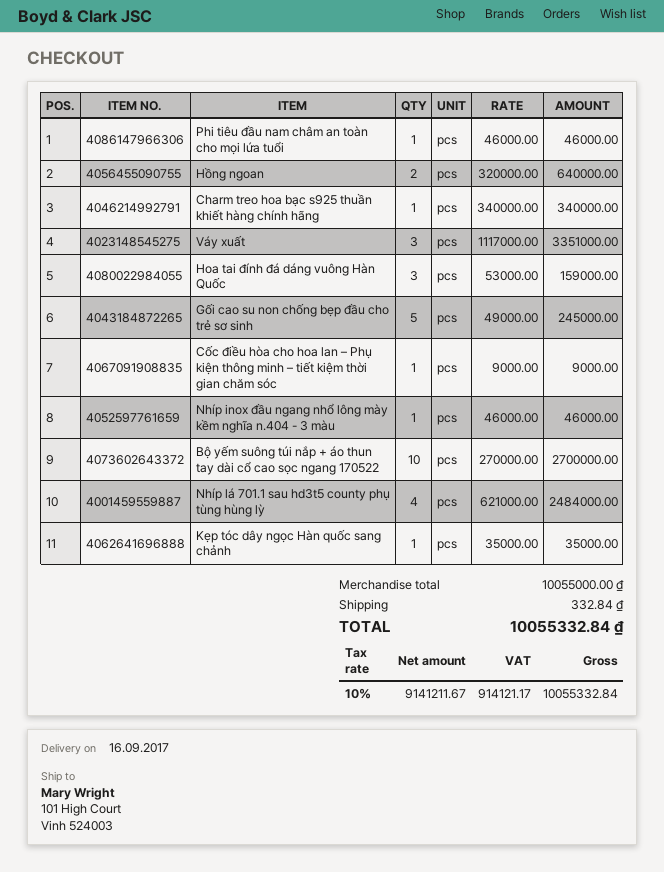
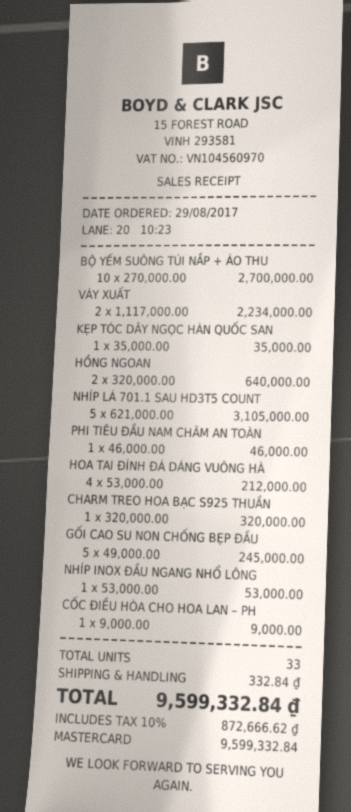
Charm treo hoa bạc s925 thuần khiết hàng chính hãng: 1 x 340000.00 = 340000.00 -> 1 x 320000.00 = 320000.00
Váy xuất: 3 x 1117000.00 = 3351000.00 -> 2 x 1117000.00 = 2234000.00
Hoa tai đính đá dáng vuông Hàn Quốc: 3 x 53000.00 = 159000.00 -> 4 x 53000.00 = 212000.00
Nhíp inox đầu ngang nhổ lông mày kềm nghĩa n.404 - 3 màu: 1 x 46000.00 = 46000.00 -> 1 x 53000.00 = 53000.00
Nhíp lá 701.1 sau hd3t5 county phụ tùng hùng lỳ: 4 x 621000.00 = 2484000.00 -> 5 x 621000.00 = 3105000.00
tax: 10% = 914121.17 -> 10% = 872666.62
total: 10055332.84 -> 9599332.84

